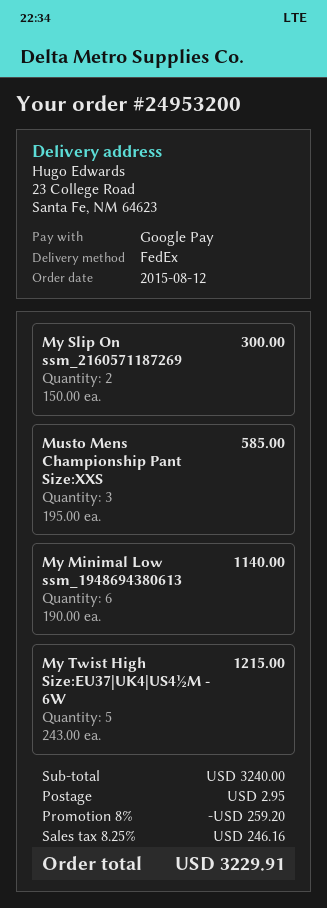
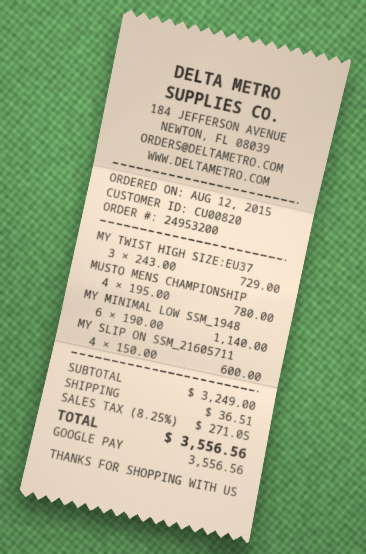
My Slip On ssm_2160571187269: 2 x 150.00 = 300.00 -> 4 x 150.00 = 600.00
Musto Mens Championship Pant Size:XXS: 3 x 195.00 = 585.00 -> 4 x 195.00 = 780.00
My Twist High Size:EU37|UK4|US4½M - 6W: 5 x 243.00 = 1215.00 -> 3 x 243.00 = 729.00
subtotal: 3240.00 -> 3249.00
discount: 8% = 259.20 -> none
shipping: 2.95 -> 36.51
tax: 8.25% = 246.16 -> 8.25% = 271.05
total: 3229.91 -> 3556.56

